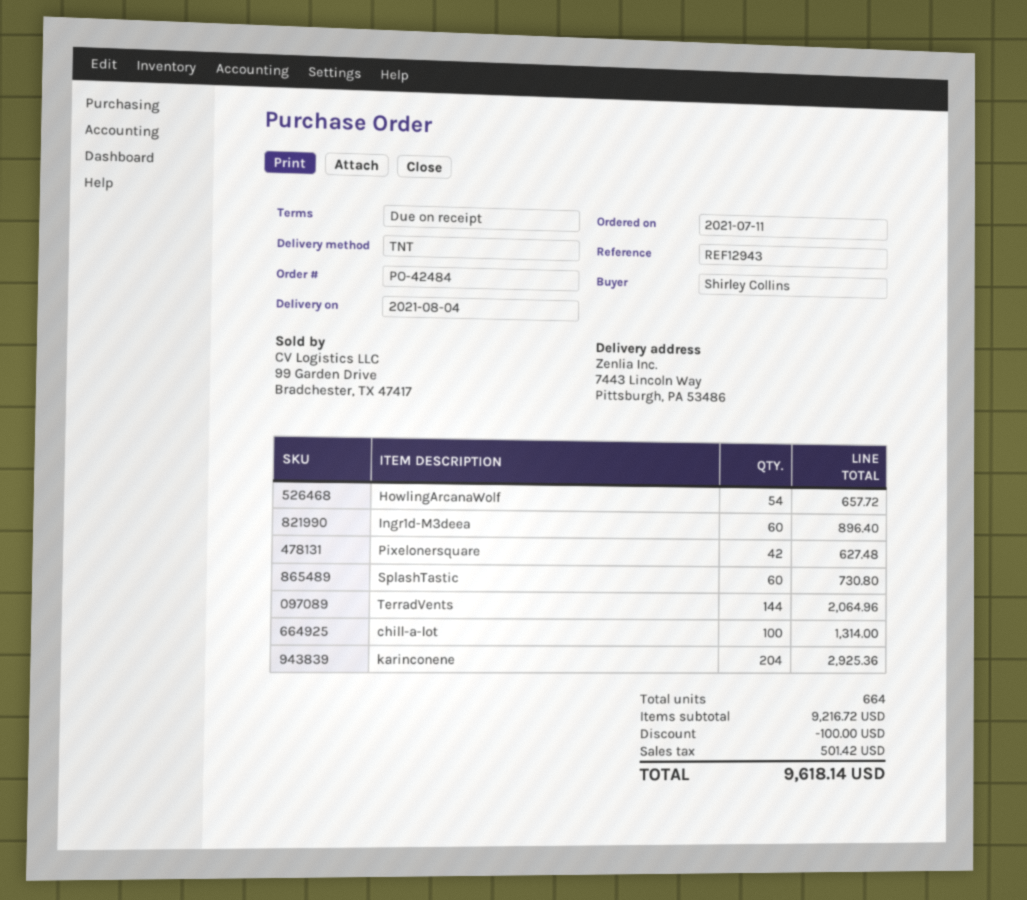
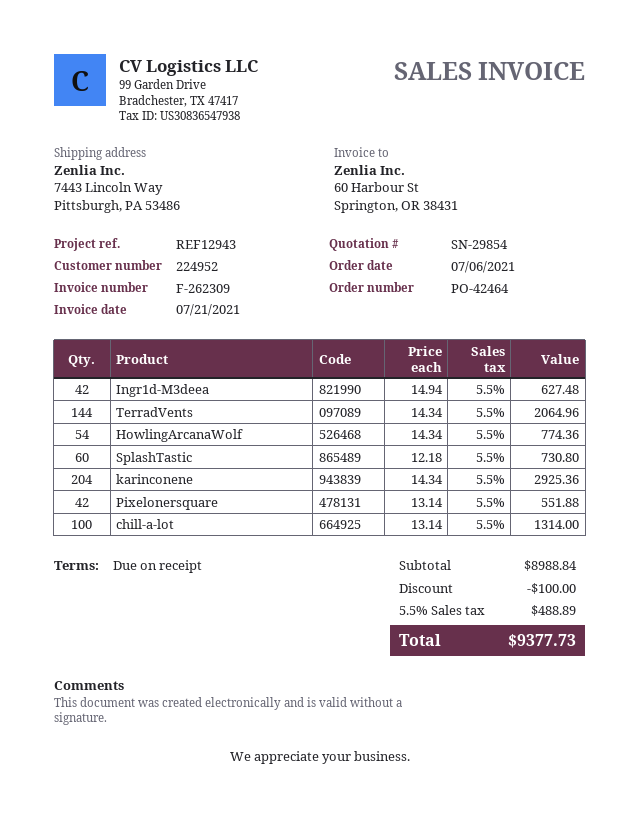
order number: PO-42484 -> PO-42464
order date: 2021-07-11 -> 2021-07-06
HowlingArcanaWolf: 54 for 657.72 -> 54 for 774.36
Ingr1d-M3deea: 60 for 896.40 -> 42 for 627.48
Pixelonersquare: 42 for 627.48 -> 42 for 551.88
subtotal: 9216.72 -> 8988.84
tax: 501.42 -> 488.89
total: 9618.14 -> 9377.73

